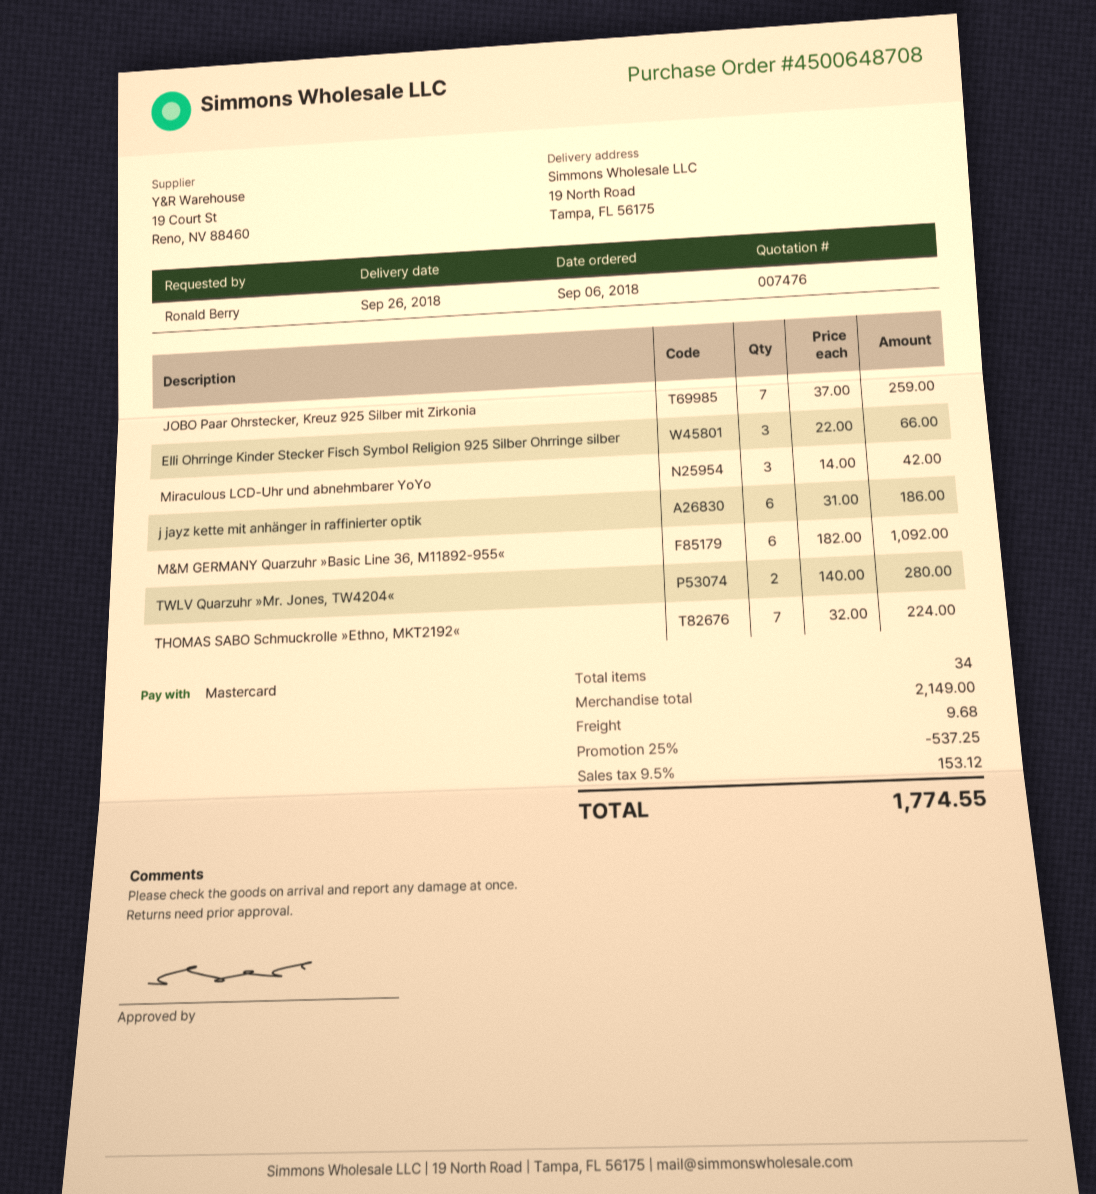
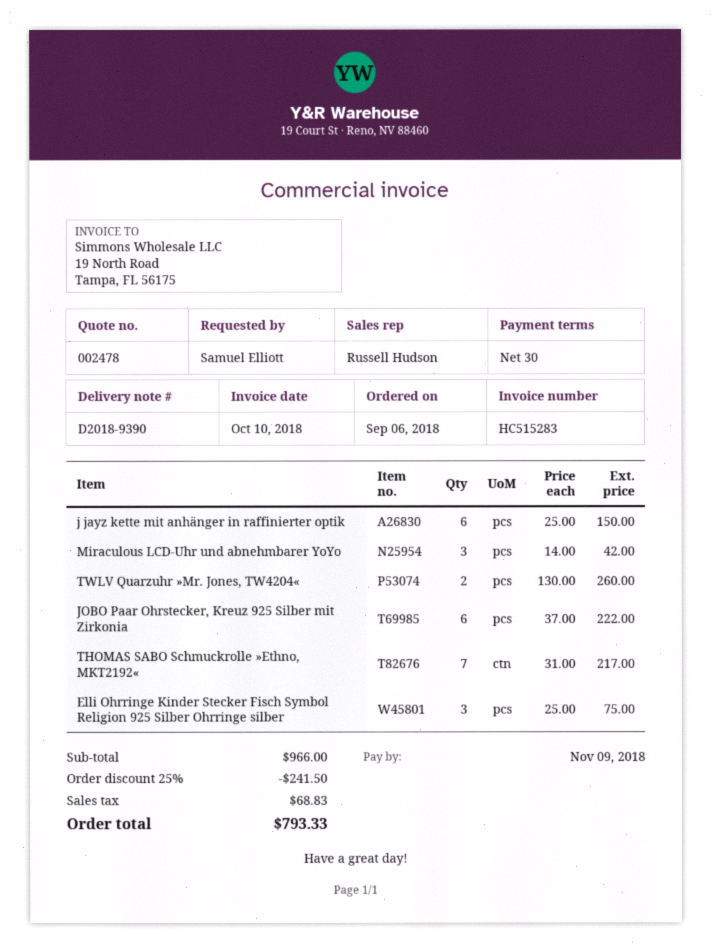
quote number: 007476 -> 002478
ordered by: Ronald Berry -> Samuel Elliott
JOBO Paar Ohrstecker, Kreuz 925 Silber mit Zirkonia: 7 x 37.00 = 259.00 -> 6 x 37.00 = 222.00
Elli Ohrringe Kinder Stecker Fisch Symbol Religion 925 Silber Ohrringe silber: 3 x 22.00 = 66.00 -> 3 x 25.00 = 75.00
j jayz kette mit anhänger in raffinierter optik: 6 x 31.00 = 186.00 -> 6 x 25.00 = 150.00
M&M GERMANY Quarzuhr »Basic Line 36, M11892-955«: 6 x 182.00 = 1092.00 -> none
TWLV Quarzuhr »Mr. Jones, TW4204«: 2 x 140.00 = 280.00 -> 2 x 130.00 = 260.00
THOMAS SABO Schmuckrolle »Ethno, MKT2192«: 7 x 32.00 = 224.00 -> 7 x 31.00 = 217.00
subtotal: 2149.00 -> 966.00
discount: 25% = 537.25 -> 25% = 241.50
shipping: 9.68 -> none
tax: 153.12 -> 68.83
total: 1774.55 -> 793.33

